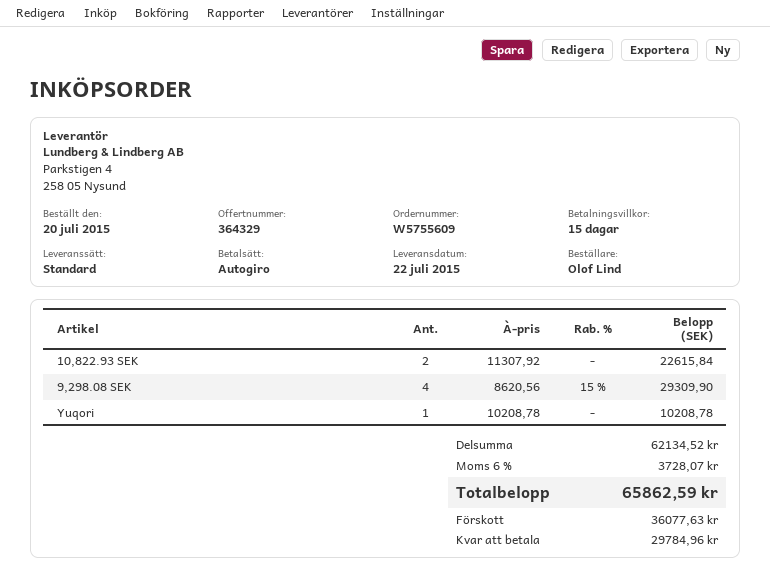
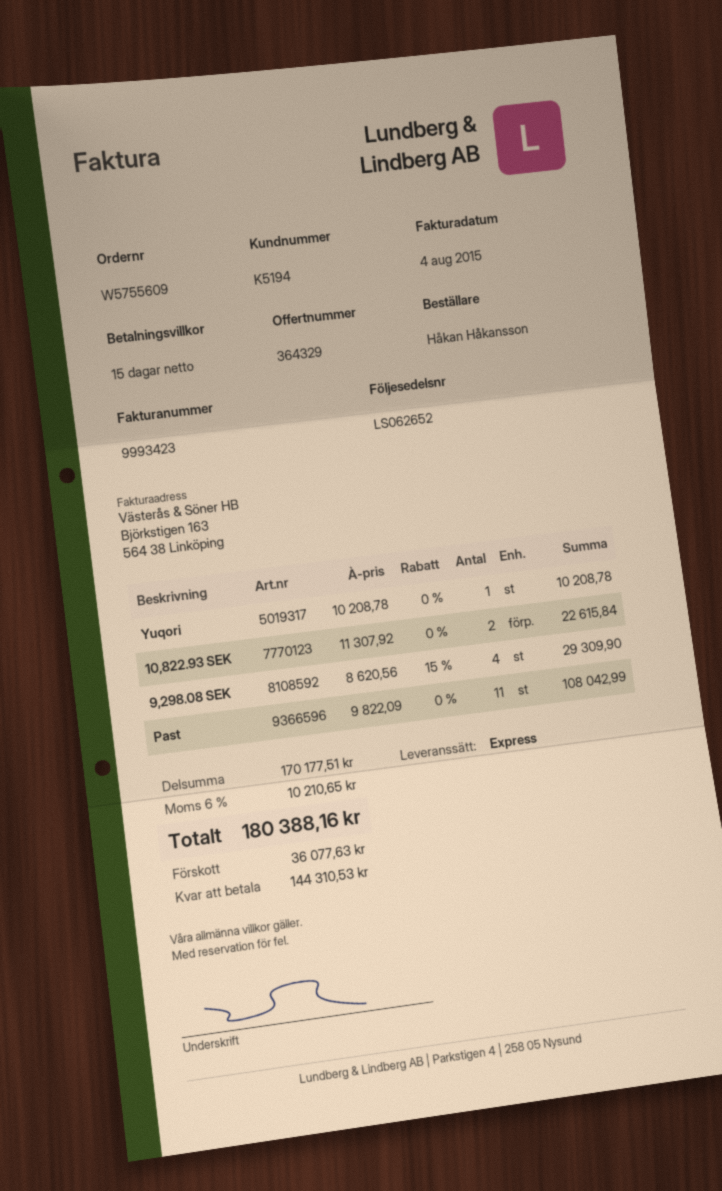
ordered by: Olof Lind -> Håkan Håkansson
shipping method: standard -> express
Past: none -> 11 x 9822.09 = 108042.99
subtotal: 62134.52 -> 170177.51
tax: 6% = 3728.07 -> 6% = 10210.65
total: 65862.59 -> 180388.16
balance: 29784.96 -> 144310.53

